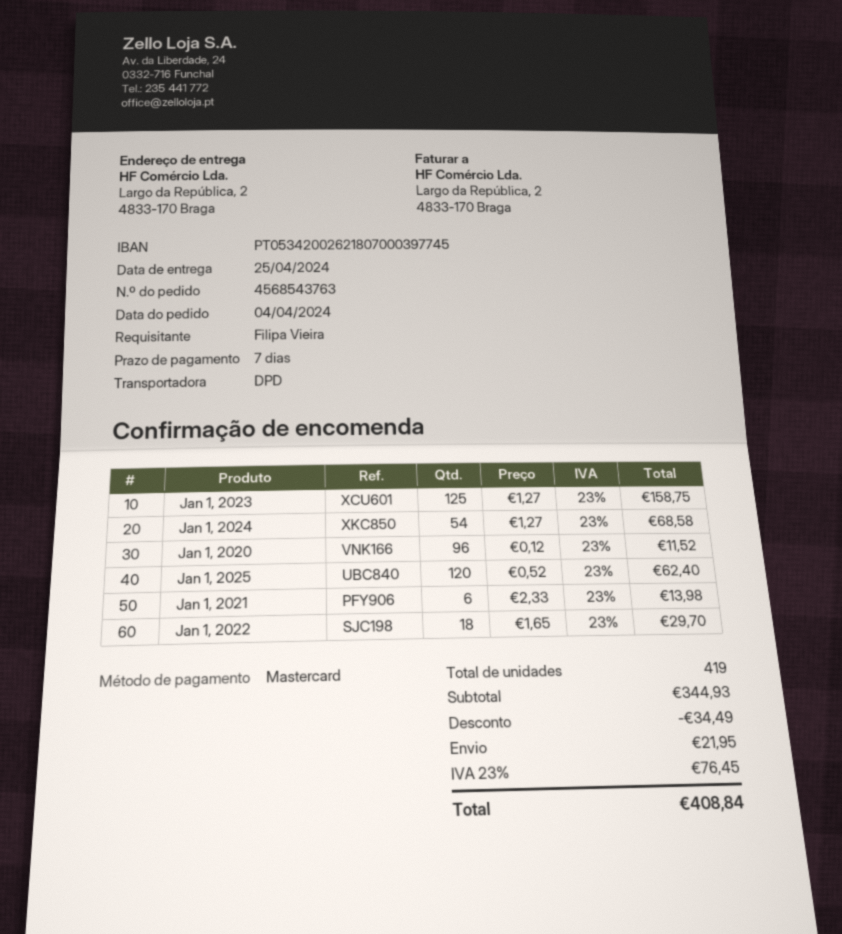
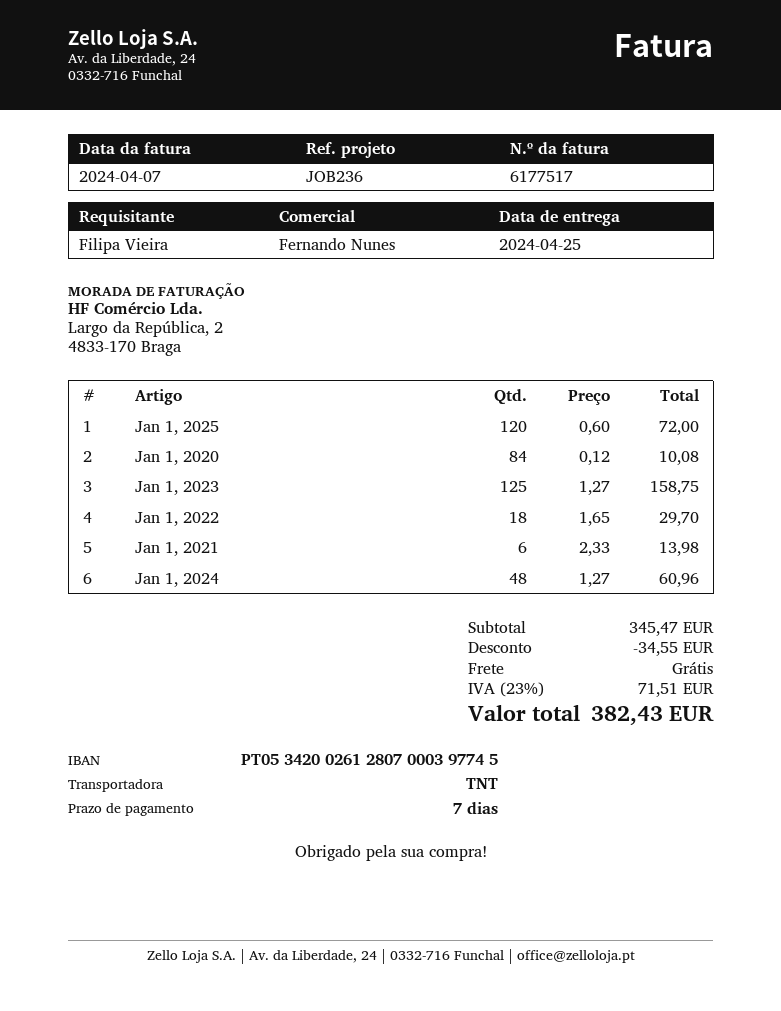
bank account: PT05342002621807000397745 -> PT05342002612807000397745
shipping method: DPD -> TNT
Jan 1, 2024: 54 x 1.27 = 68.58 -> 48 x 1.27 = 60.96
Jan 1, 2020: 96 x 0.12 = 11.52 -> 84 x 0.12 = 10.08
Jan 1, 2025: 120 x 0.52 = 62.40 -> 120 x 0.60 = 72.00
subtotal: 344.93 -> 345.47
discount: 34.49 -> 34.55
shipping: 21.95 -> 0.00
tax: 23% = 76.45 -> 23% = 71.51
total: 408.84 -> 382.43

